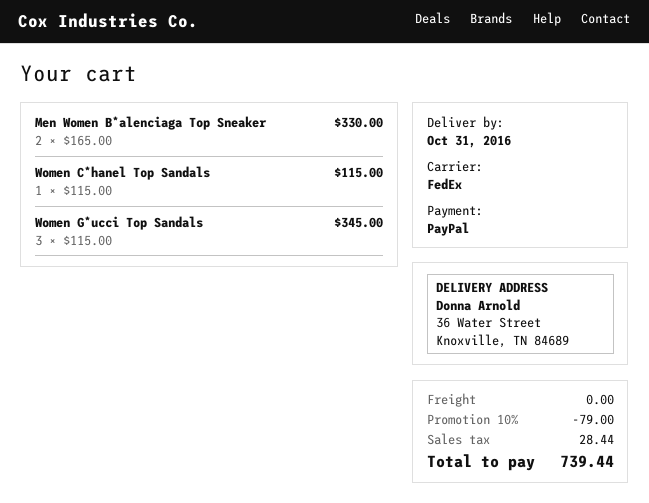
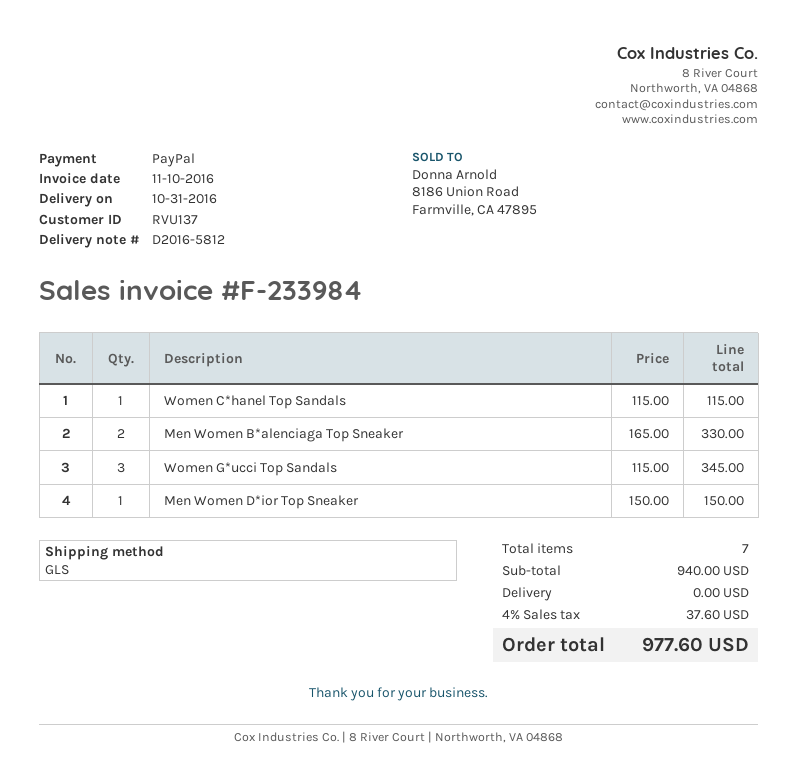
shipping method: FedEx -> GLS
Men Women D*ior Top Sneaker: none -> 1 x 150.00 = 150.00
discount: 10% = 79.00 -> none
tax: 28.44 -> 37.60
total: 739.44 -> 977.60

